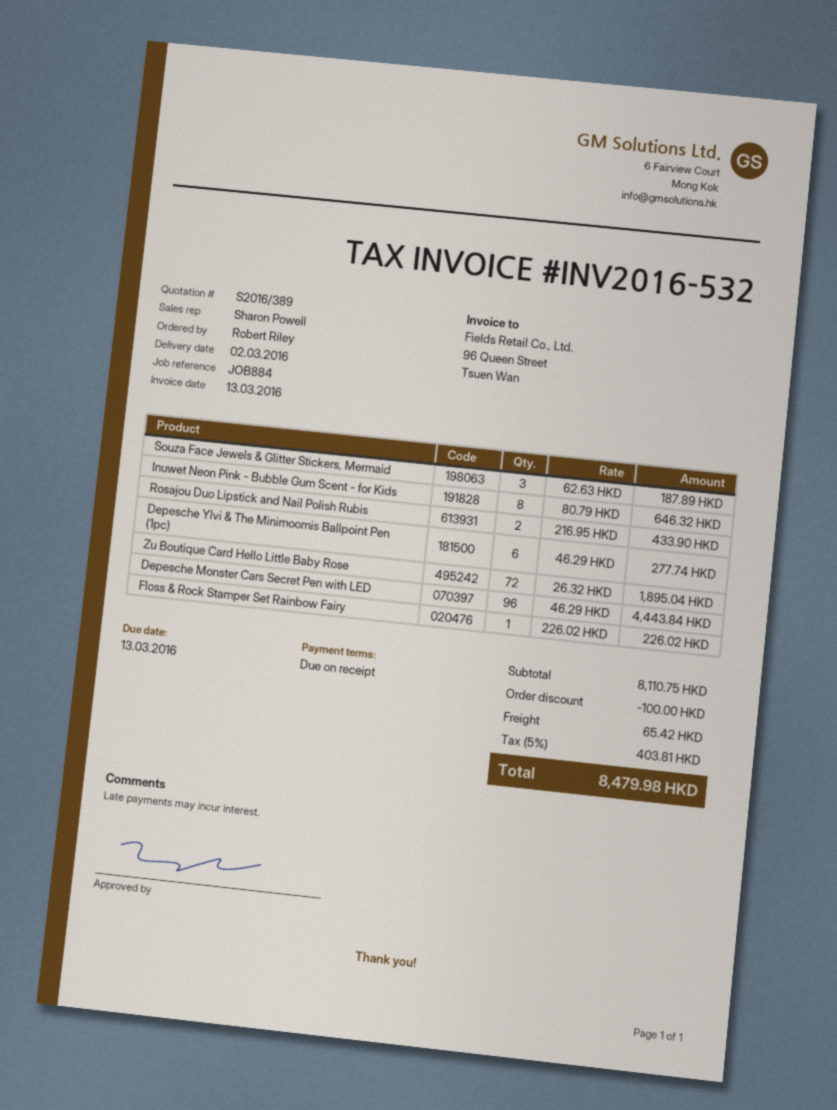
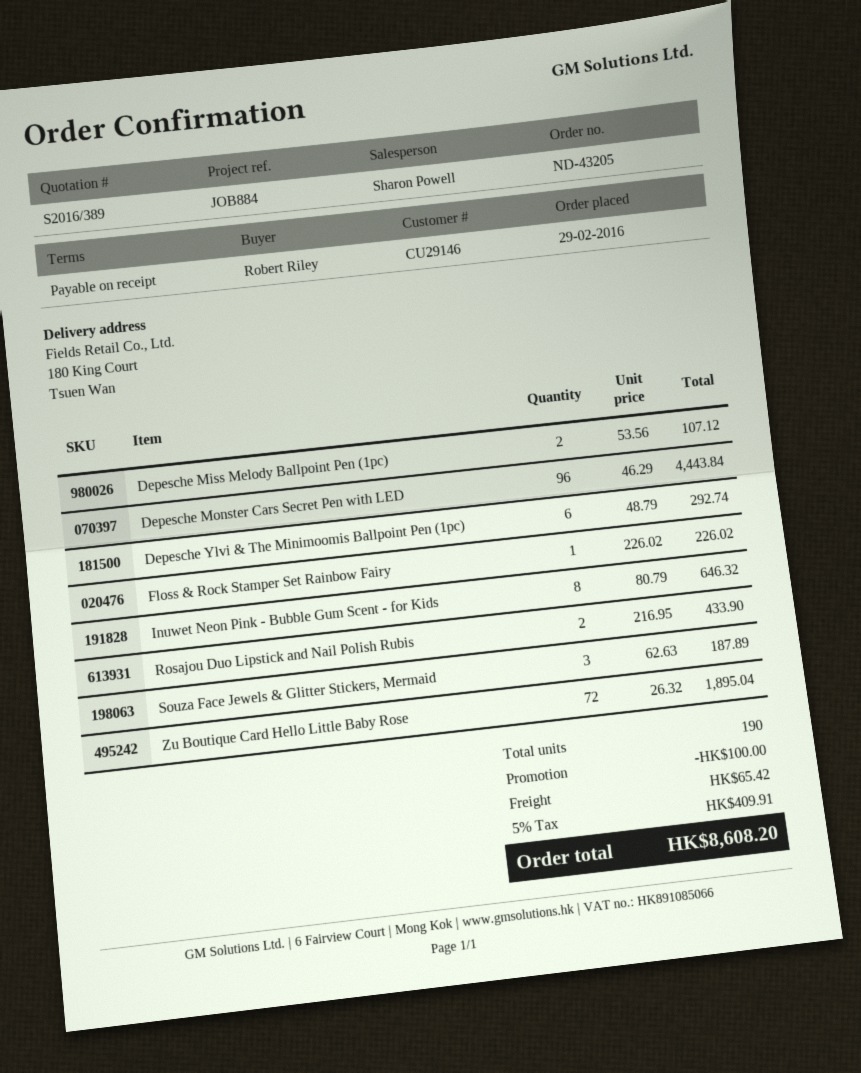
Depesche Ylvi & The Minimoomis Ballpoint Pen (1pc): 6 x 46.29 = 277.74 -> 6 x 48.79 = 292.74
Depesche Miss Melody Ballpoint Pen (1pc): none -> 2 x 53.56 = 107.12
tax: 5% = 403.81 -> 5% = 409.91
total: 8479.98 -> 8608.20

